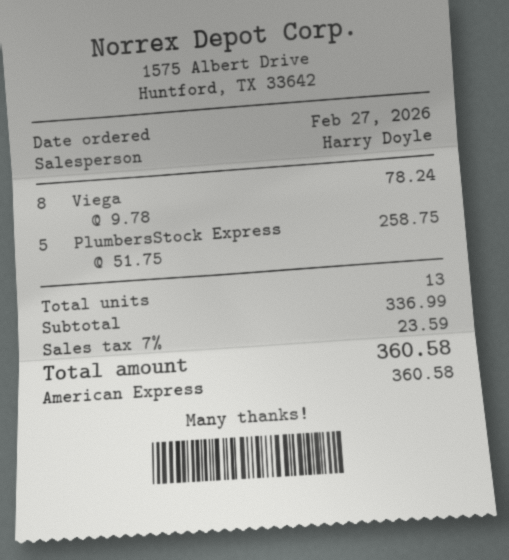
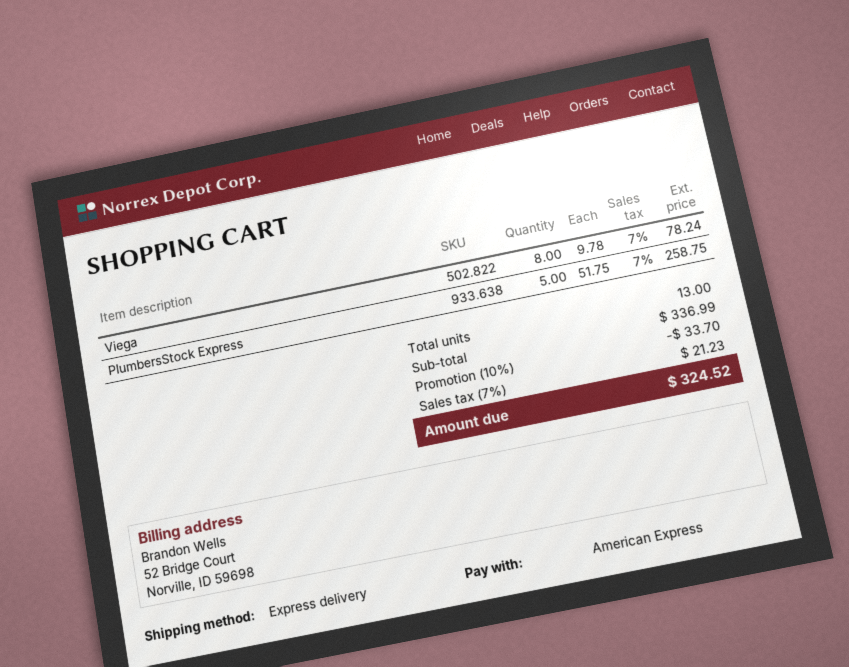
discount: none -> 10% = 33.70
tax: 7% = 23.59 -> 7% = 21.23
total: 360.58 -> 324.52

